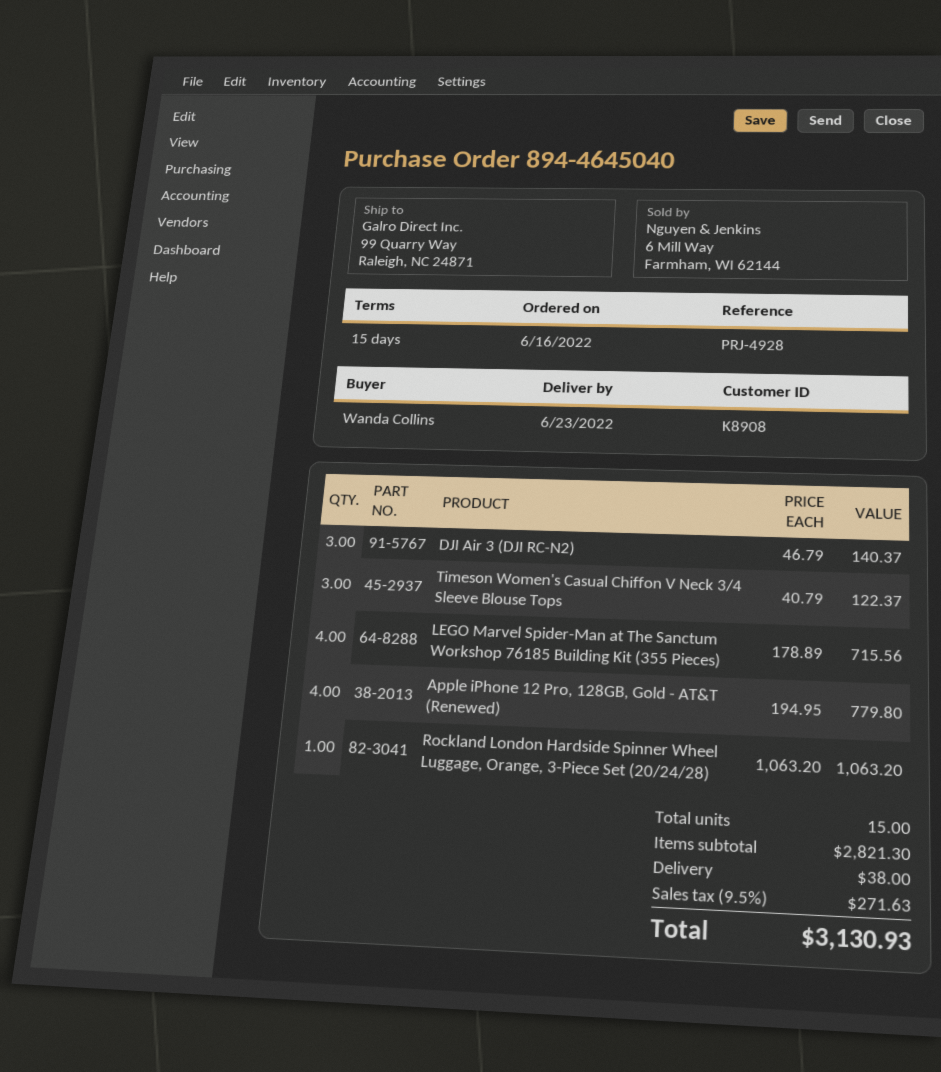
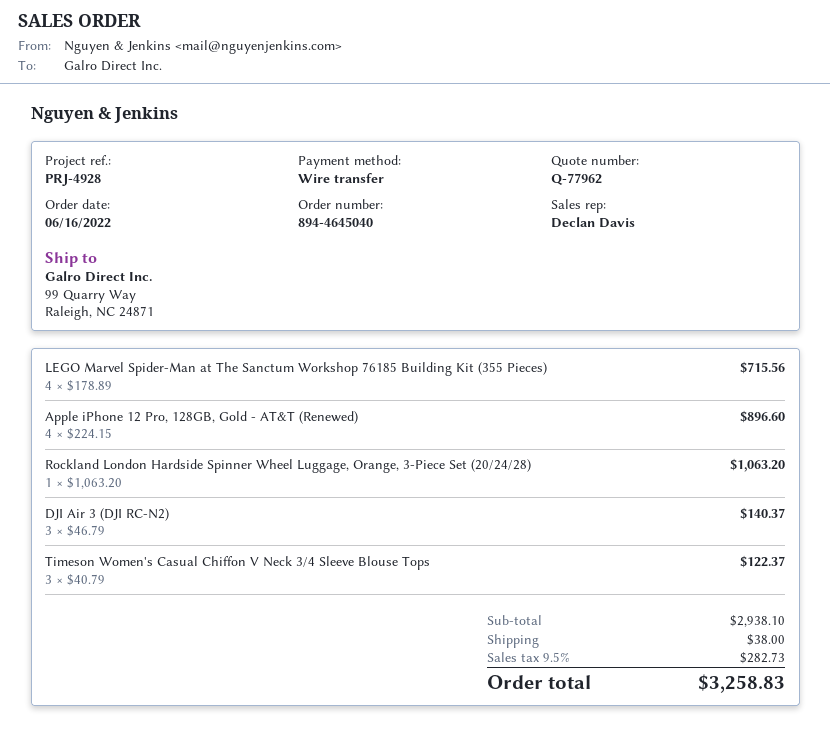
Apple iPhone 12 Pro, 128GB, Gold - AT&T (Renewed): 4 x 194.95 = 779.80 -> 4 x 224.15 = 896.60
subtotal: 2821.30 -> 2938.10
tax: 9.5% = 271.63 -> 9.5% = 282.73
total: 3130.93 -> 3258.83

